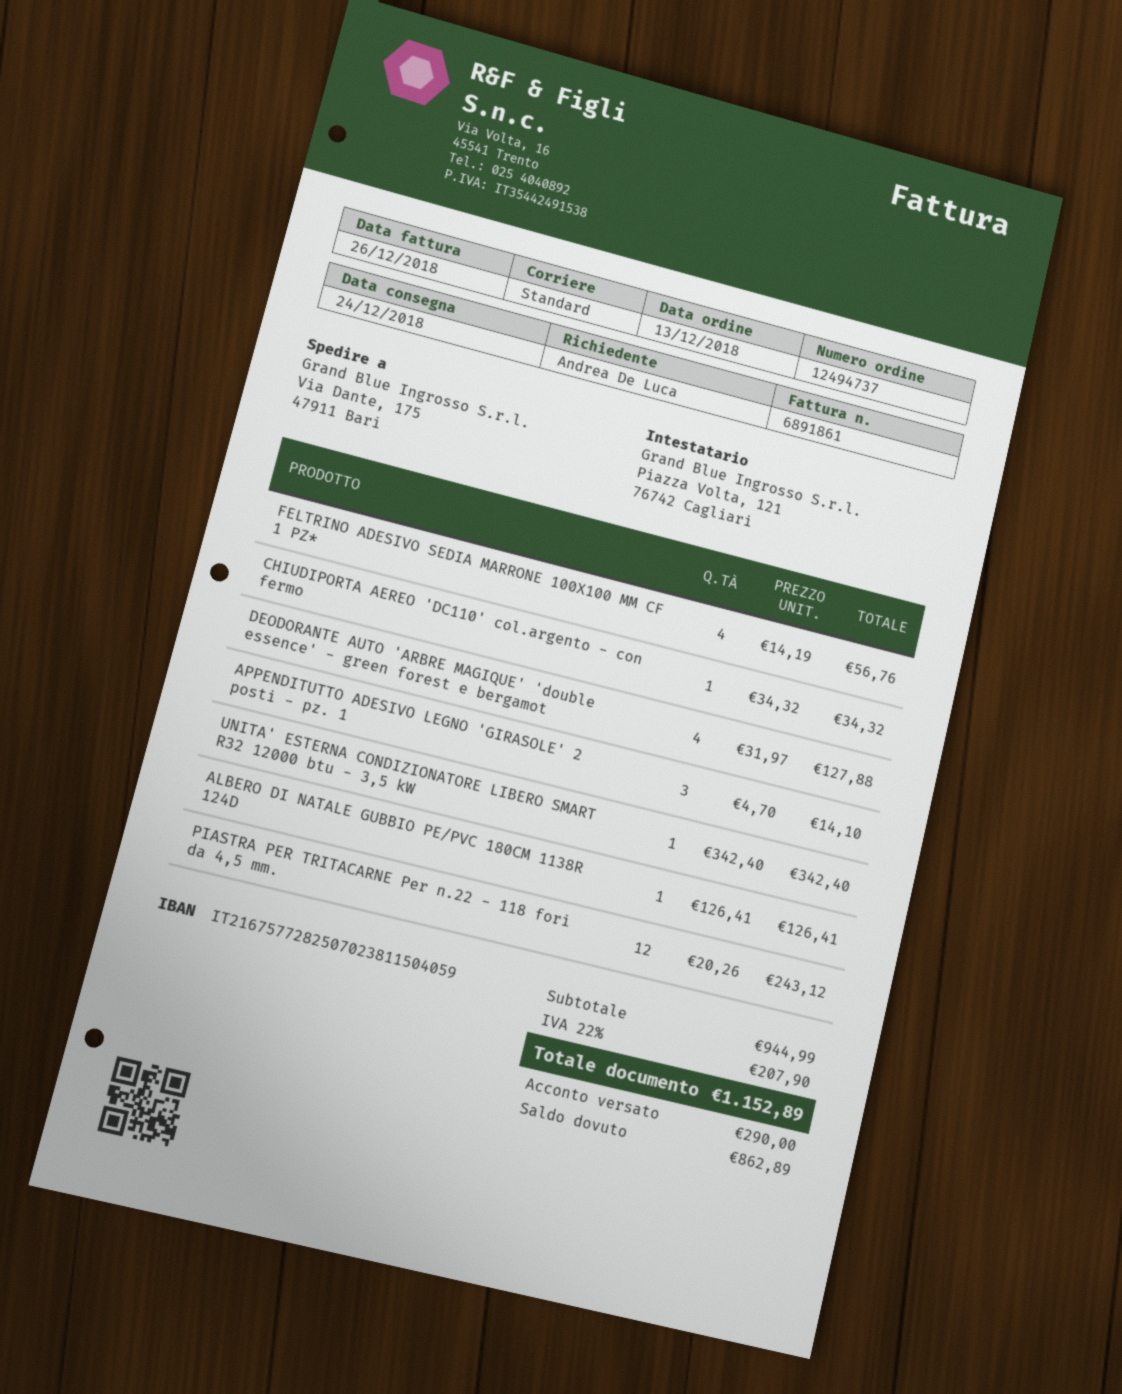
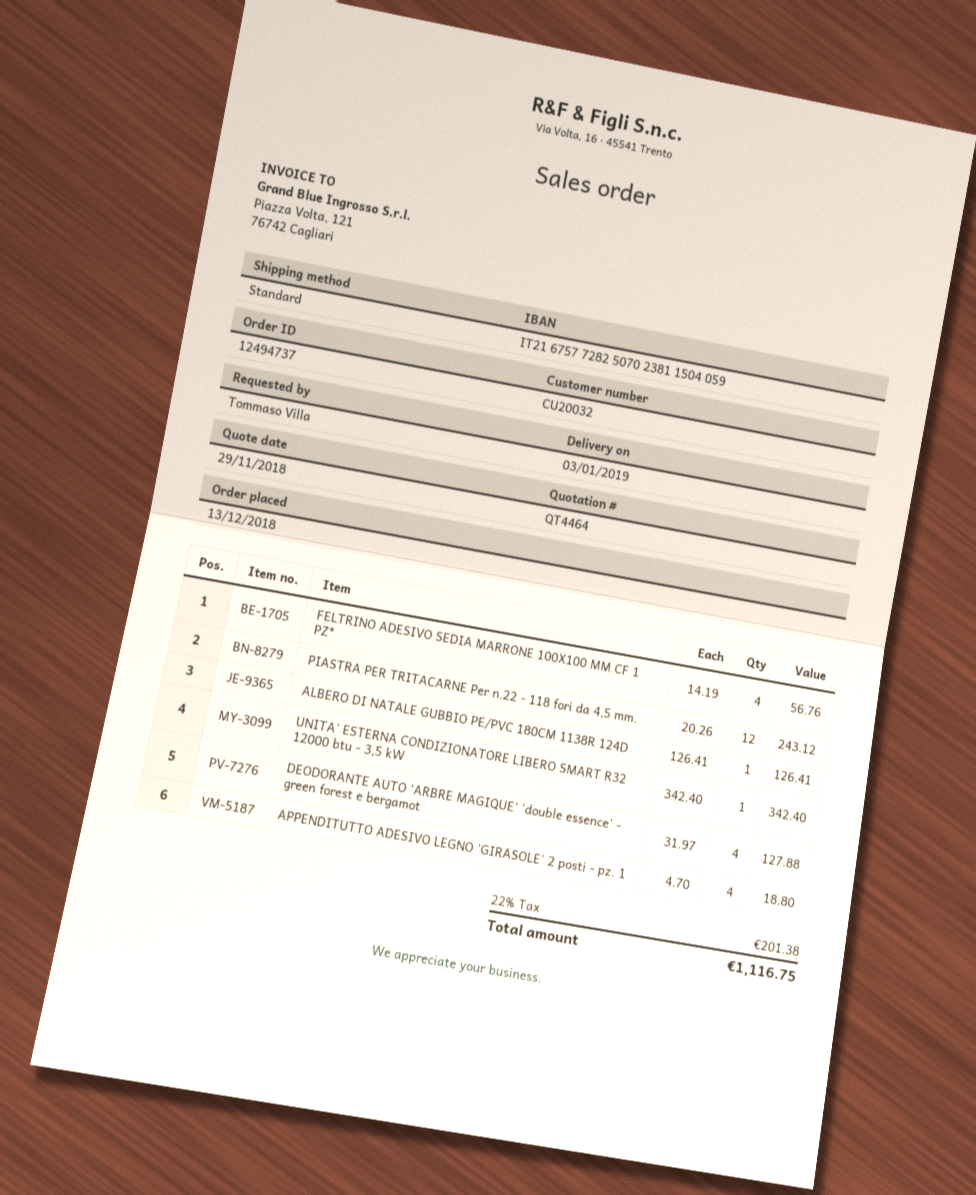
delivery date: 2018-12-24 -> 2019-01-03
ordered by: Andrea De Luca -> Tommaso Villa
CHIUDIPORTA AEREO 'DC110' col.argento - con fermo: 1 x 34.32 = 34.32 -> none
APPENDITUTTO ADESIVO LEGNO 'GIRASOLE' 2 posti - pz. 1: 3 x 4.70 = 14.10 -> 4 x 4.70 = 18.80
tax: 22% = 207.90 -> 22% = 201.38
total: 1152.89 -> 1116.75

